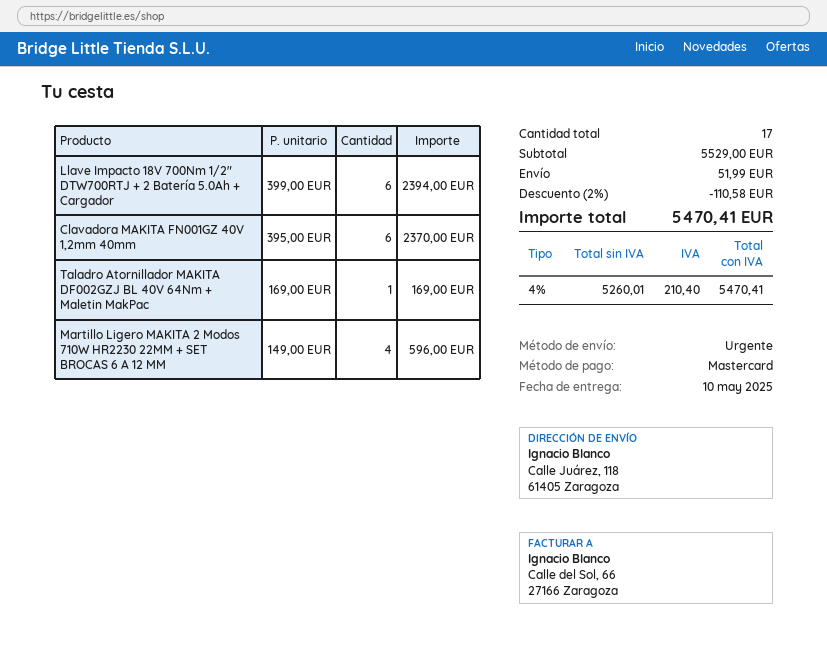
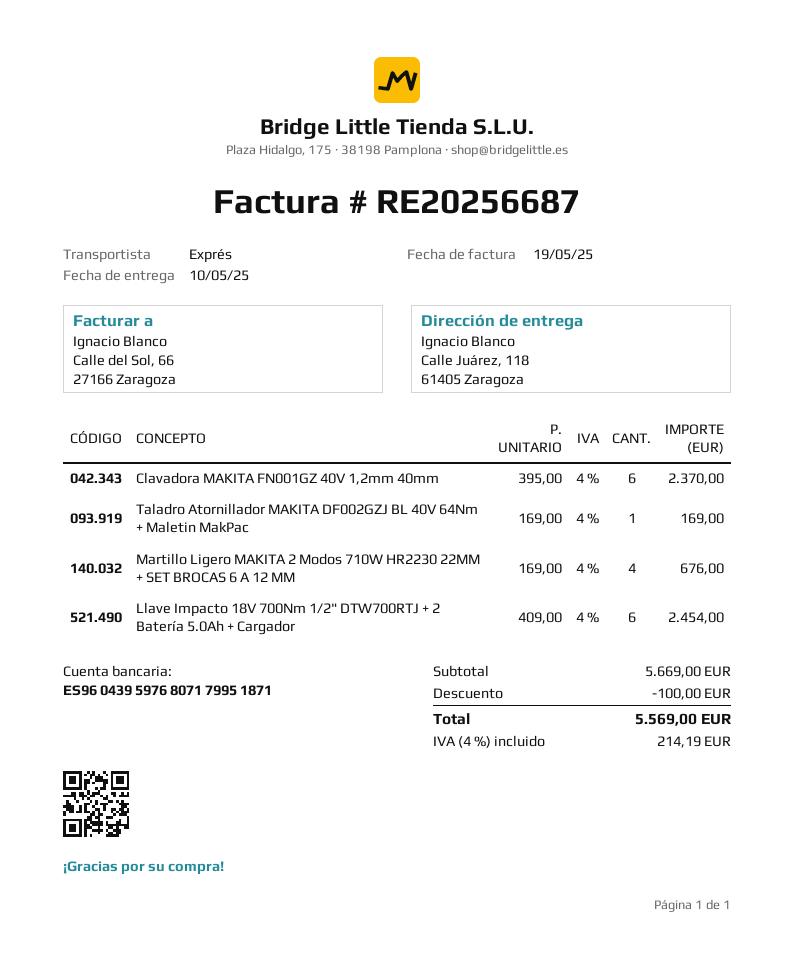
Llave Impacto 18V 700Nm 1/2" DTW700RTJ + 2 Batería 5.0Ah + Cargador: 6 x 399.00 = 2394.00 -> 6 x 409.00 = 2454.00
Martillo Ligero MAKITA 2 Modos 710W HR2230 22MM + SET BROCAS 6 A 12 MM: 4 x 149.00 = 596.00 -> 4 x 169.00 = 676.00
subtotal: 5529.00 -> 5669.00
discount: 110.58 -> 100.00
shipping: 51.99 -> none
tax: 4% = 210.40 -> 4% = 214.19
total: 5470.41 -> 5569.00

